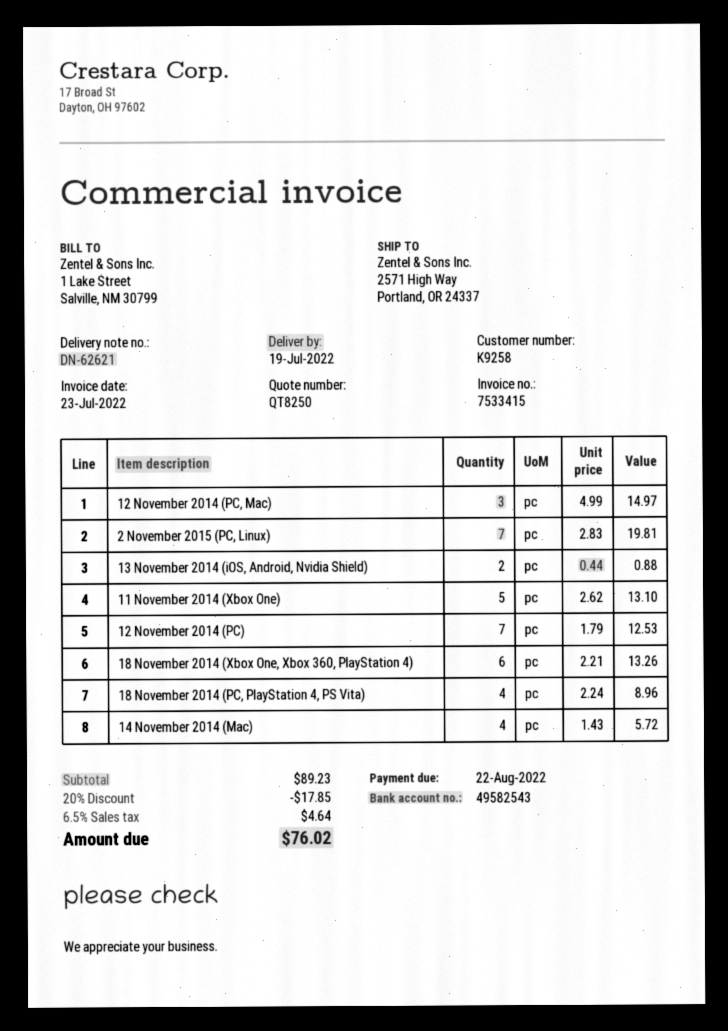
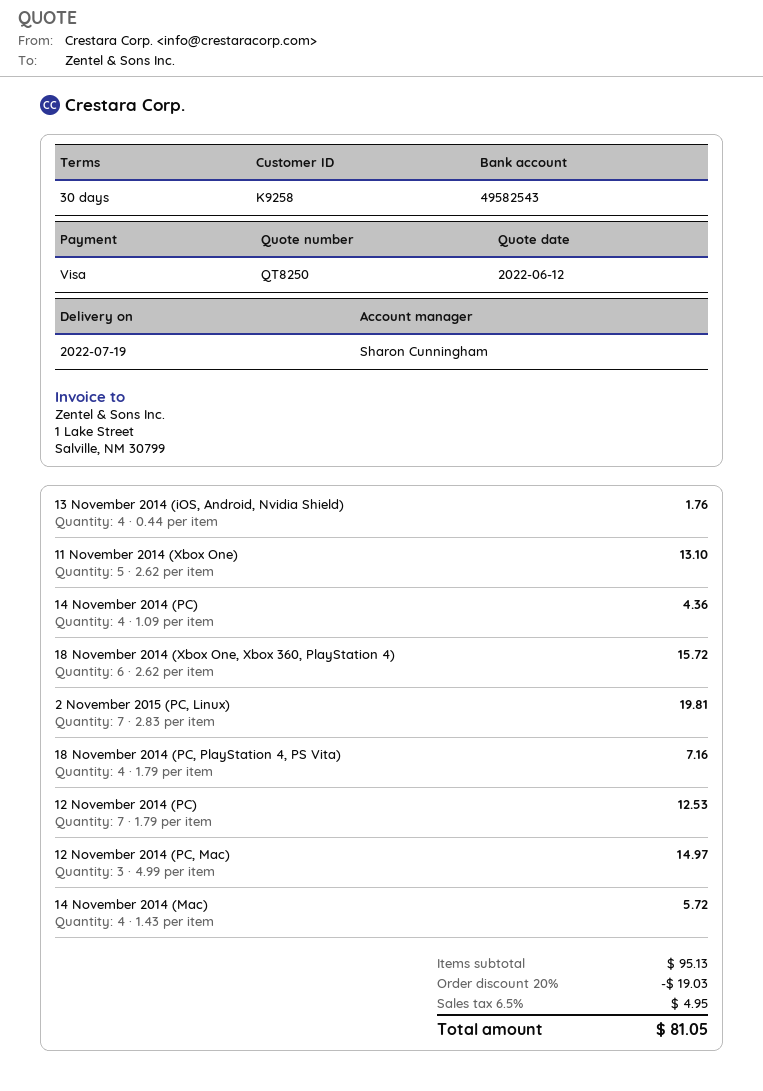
13 November 2014 (iOS, Android, Nvidia Shield): 2 x 0.44 = 0.88 -> 4 x 0.44 = 1.76
18 November 2014 (Xbox One, Xbox 360, PlayStation 4): 6 x 2.21 = 13.26 -> 6 x 2.62 = 15.72
18 November 2014 (PC, PlayStation 4, PS Vita): 4 x 2.24 = 8.96 -> 4 x 1.79 = 7.16
14 November 2014 (PC): none -> 4 x 1.09 = 4.36
subtotal: 89.23 -> 95.13
discount: 20% = 17.85 -> 20% = 19.03
tax: 6.5% = 4.64 -> 6.5% = 4.95
total: 76.02 -> 81.05

